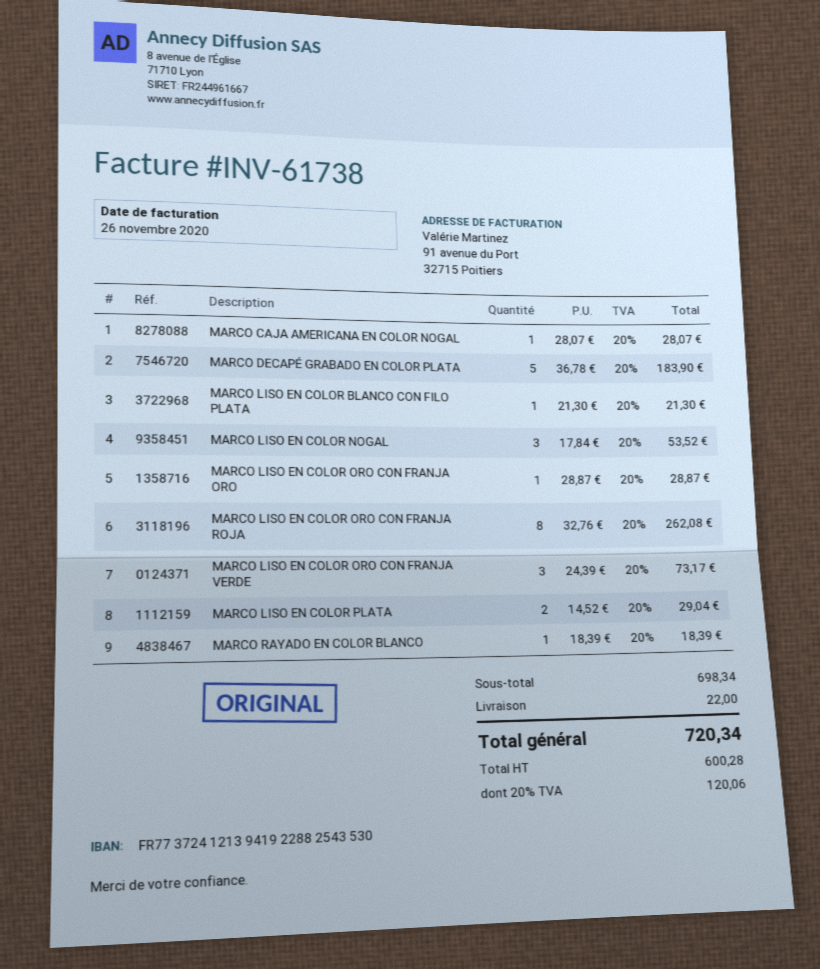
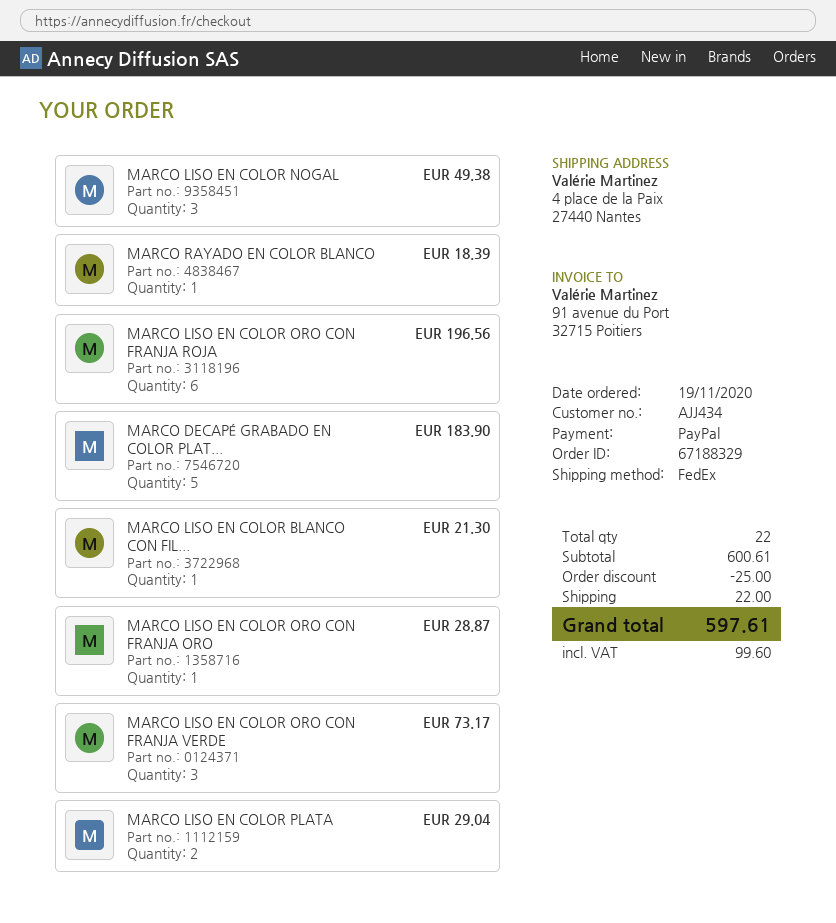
MARCO CAJA AMERICANA EN COLOR NOGAL: 1 for 28.07 -> none
MARCO LISO EN COLOR NOGAL: 3 for 53.52 -> 3 for 49.38
MARCO LISO EN COLOR ORO CON FRANJA ROJA: 8 for 262.08 -> 6 for 196.56
subtotal: 698.34 -> 600.61
discount: none -> 25.00
tax: 120.06 -> 99.60
total: 720.34 -> 597.61

